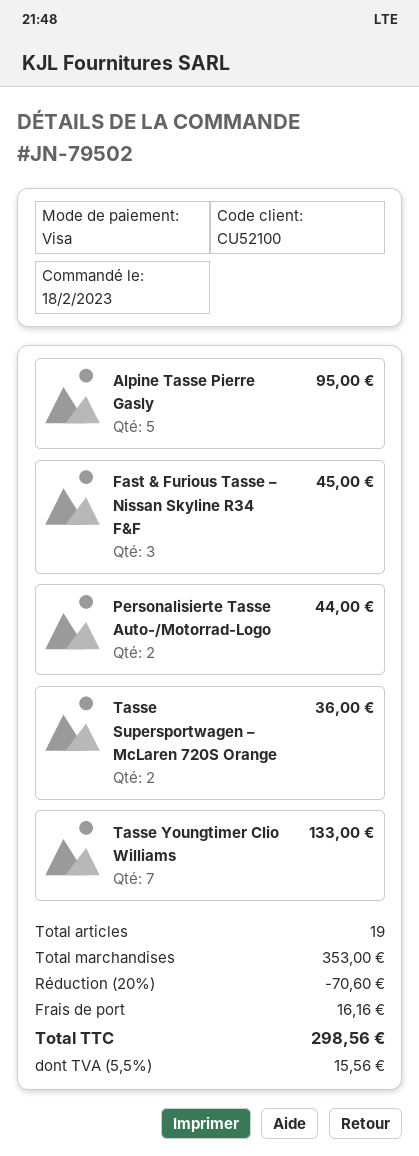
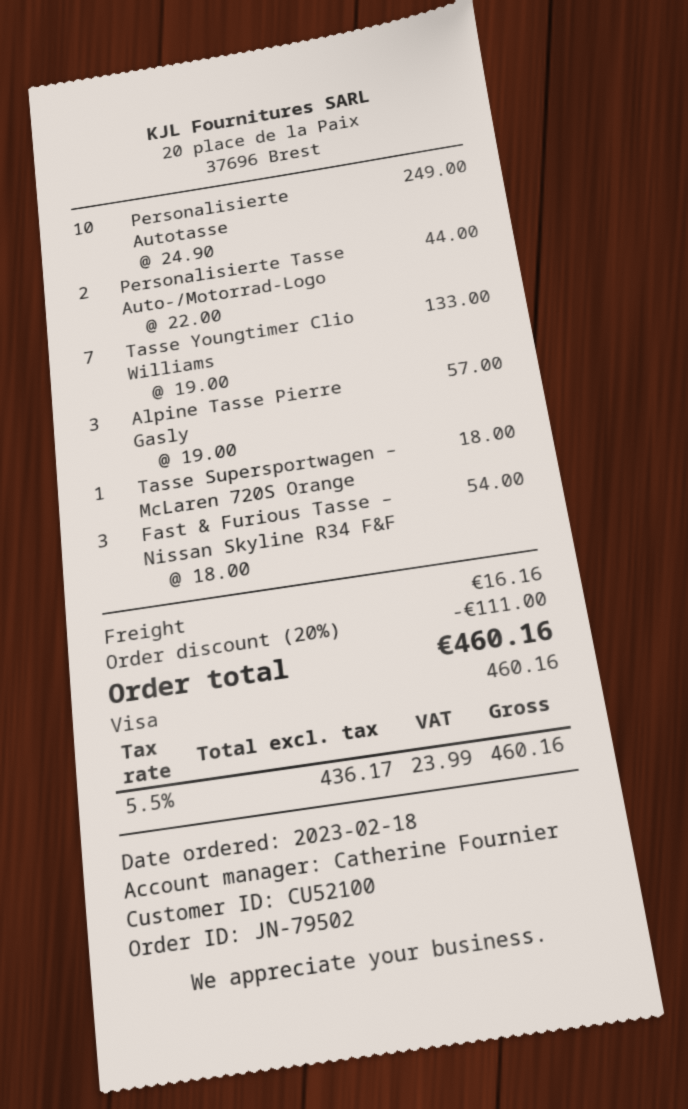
Alpine Tasse Pierre Gasly: 5 for 95.00 -> 3 for 57.00
Fast & Furious Tasse – Nissan Skyline R34 F&F: 3 for 45.00 -> 3 for 54.00
Tasse Supersportwagen – McLaren 720S Orange: 2 for 36.00 -> 1 for 18.00
Personalisierte Autotasse: none -> 10 for 249.00
discount: 20% = 70.60 -> 20% = 111.00
tax: 5.5% = 15.56 -> 5.5% = 23.99
total: 298.56 -> 460.16

